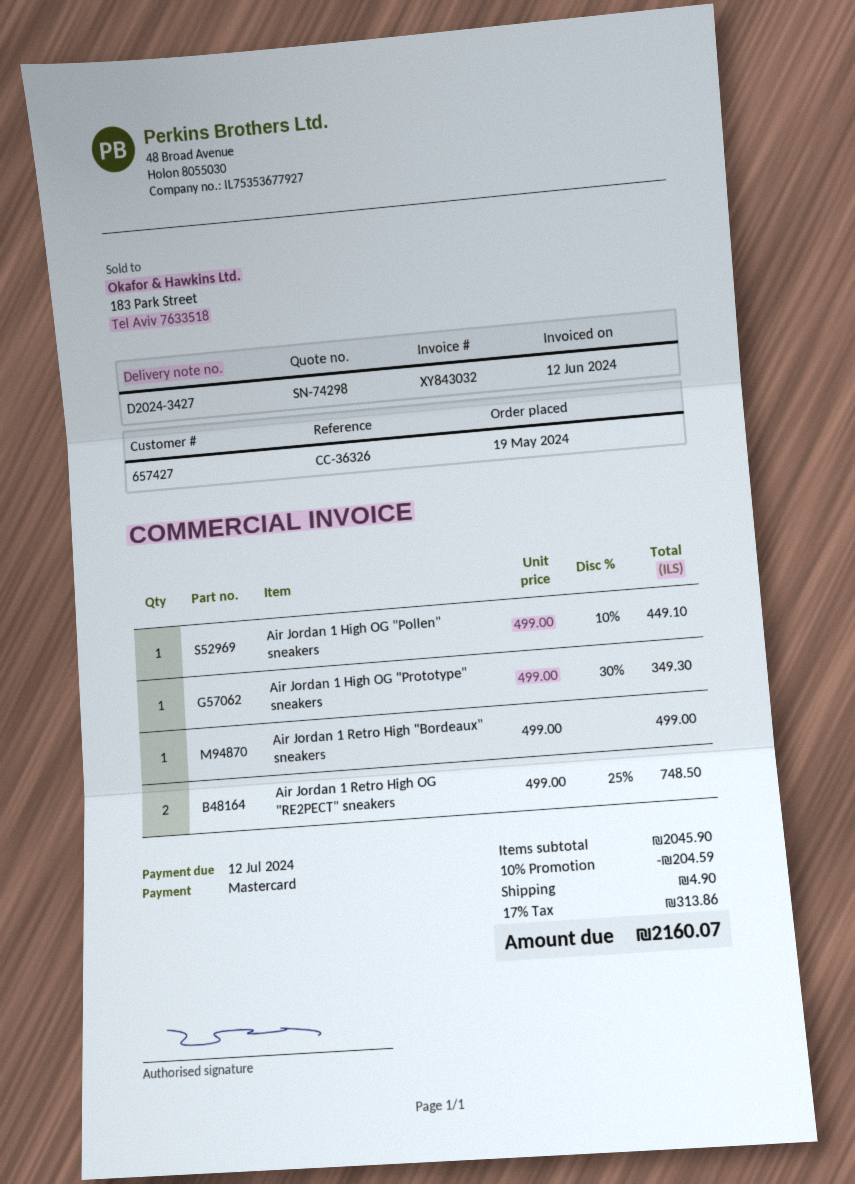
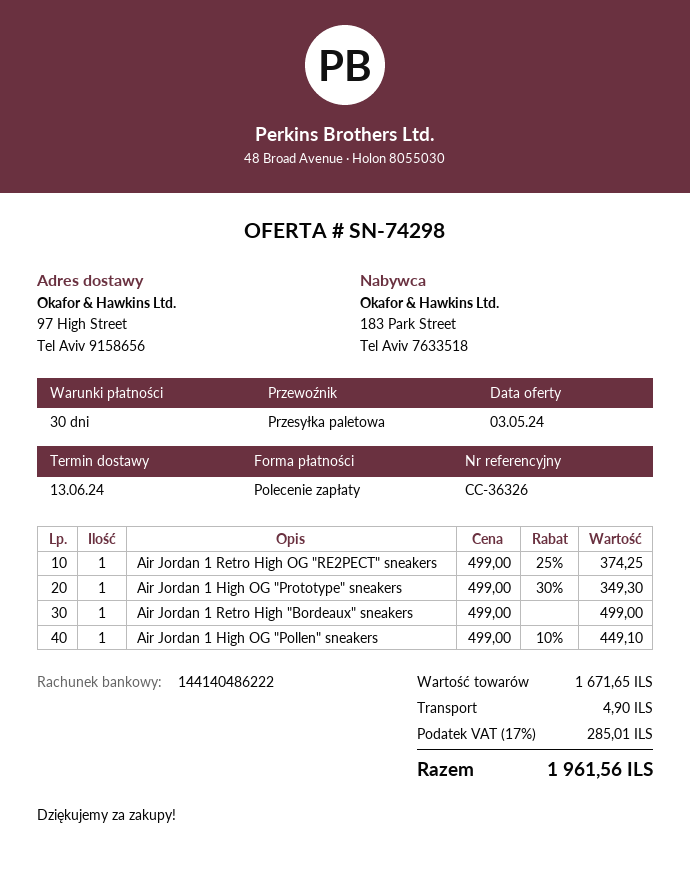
payment method: Mastercard -> direct debit
Air Jordan 1 Retro High OG "RE2PECT" sneakers: 2 x 499.00 - 25% = 748.50 -> 1 x 499.00 - 25% = 374.25
subtotal: 2045.90 -> 1671.65
discount: 10% = 204.59 -> none
tax: 17% = 313.86 -> 17% = 285.01
total: 2160.07 -> 1961.56

